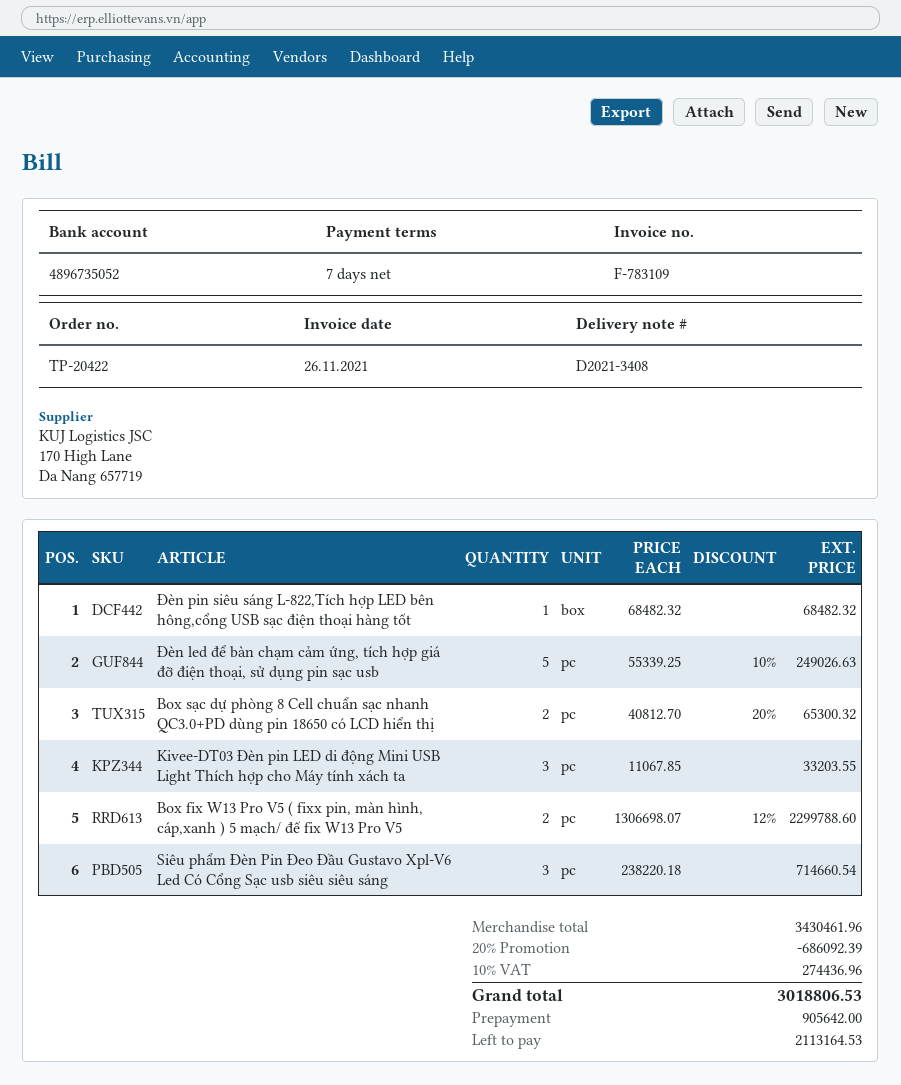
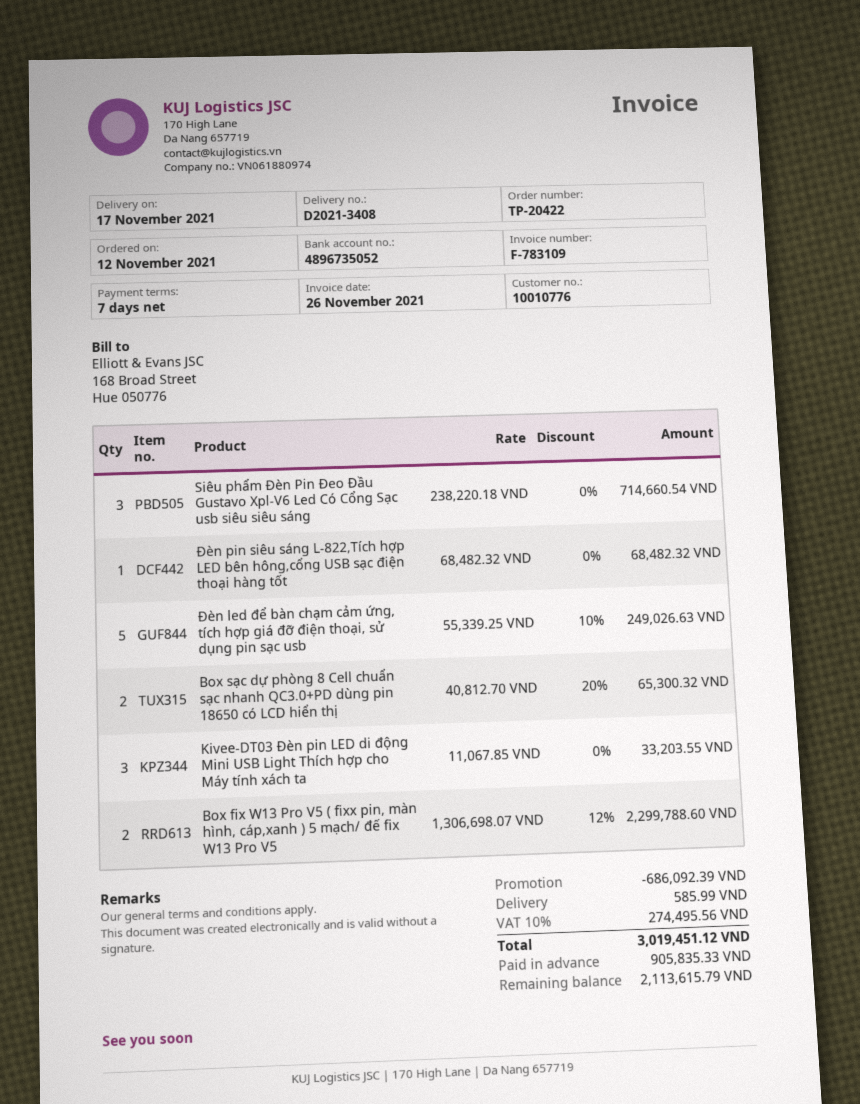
shipping: none -> 585.99
tax: 10% = 274436.96 -> 10% = 274495.56
total: 3018806.53 -> 3019451.12
deposit: 905642.00 -> 905835.33
balance: 2113164.53 -> 2113615.79

